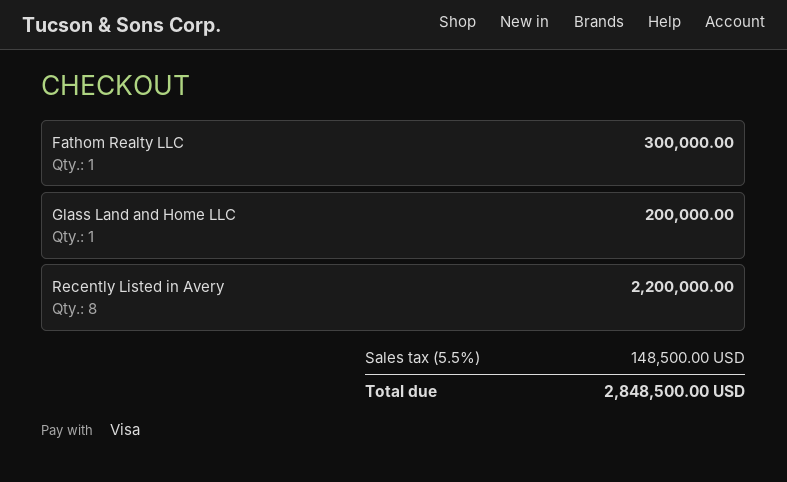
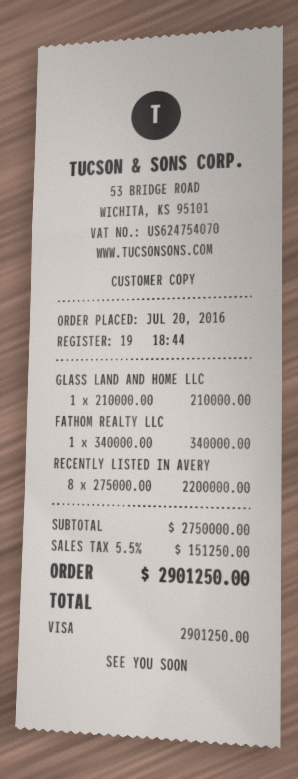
Fathom Realty LLC: 1 for 300000.00 -> 1 for 340000.00
Glass Land and Home LLC: 1 for 200000.00 -> 1 for 210000.00
tax: 5.5% = 148500.00 -> 5.5% = 151250.00
total: 2848500.00 -> 2901250.00

